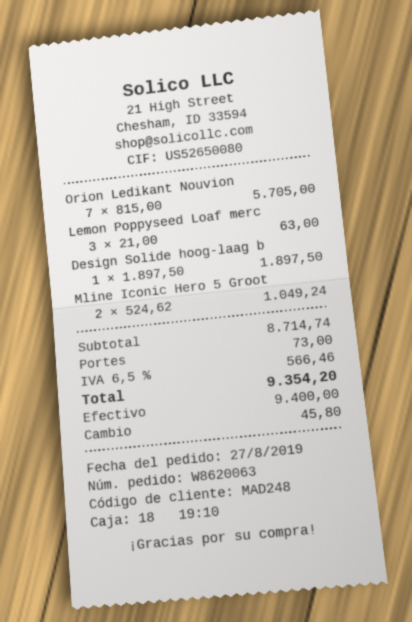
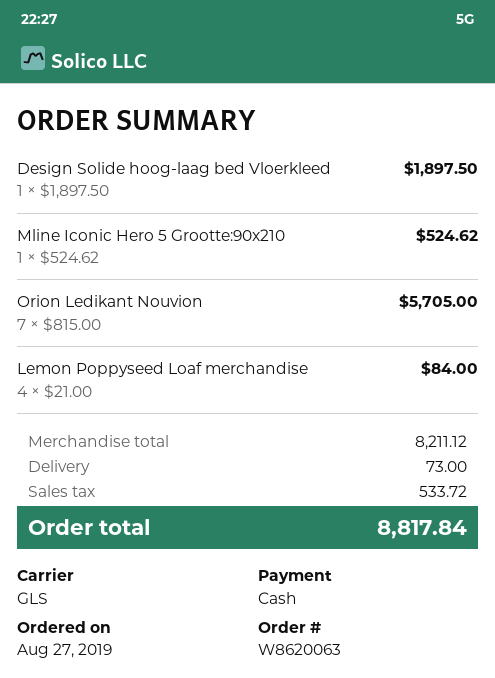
Lemon Poppyseed Loaf merc: 3 x 21.00 = 63.00 -> 4 x 21.00 = 84.00
Mline Iconic Hero 5 Groot: 2 x 524.62 = 1049.24 -> 1 x 524.62 = 524.62
subtotal: 8714.74 -> 8211.12
tax: 566.46 -> 533.72
total: 9354.20 -> 8817.84

